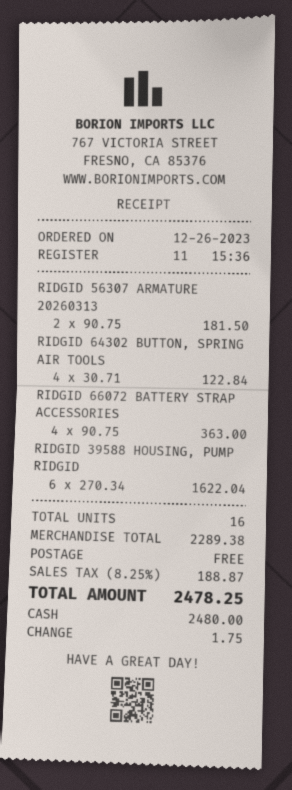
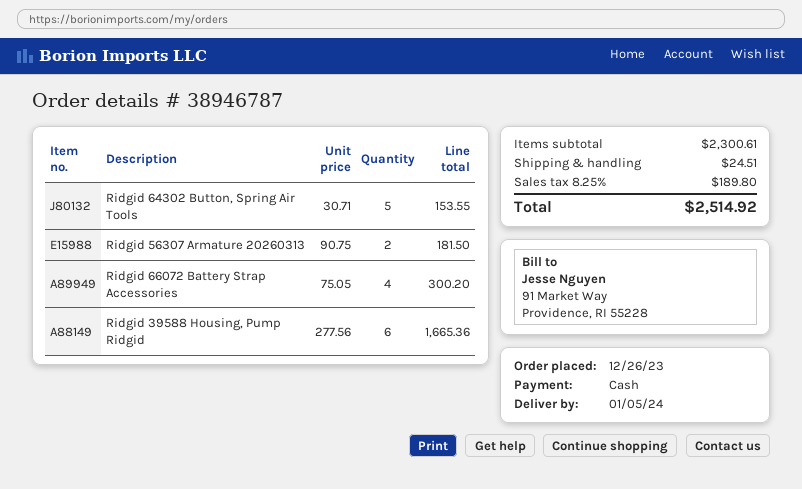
RIDGID 64302 BUTTON, SPRING AIR TOOLS: 4 x 30.71 = 122.84 -> 5 x 30.71 = 153.55
RIDGID 66072 BATTERY STRAP ACCESSORIES: 4 x 90.75 = 363.00 -> 4 x 75.05 = 300.20
RIDGID 39588 HOUSING, PUMP RIDGID: 6 x 270.34 = 1622.04 -> 6 x 277.56 = 1665.36
subtotal: 2289.38 -> 2300.61
shipping: 0.00 -> 24.51
tax: 8.25% = 188.87 -> 8.25% = 189.80
total: 2478.25 -> 2514.92

